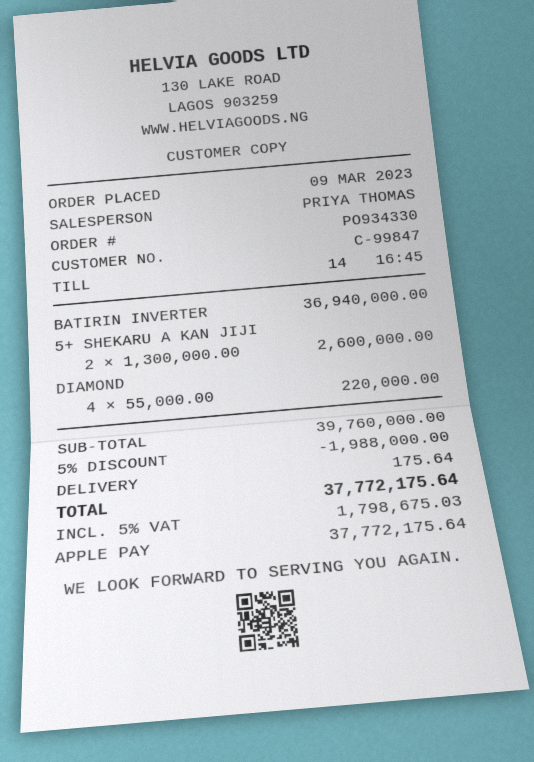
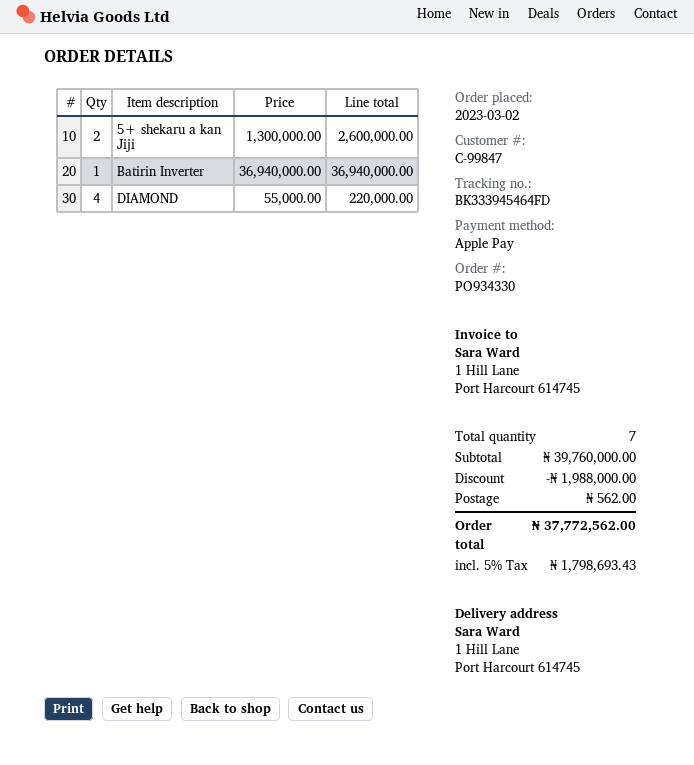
order date: 2023-03-09 -> 2023-03-02
shipping: 175.64 -> 562.00
tax: 5% = 1798675.03 -> 5% = 1798693.43
total: 37772175.64 -> 37772562.00

